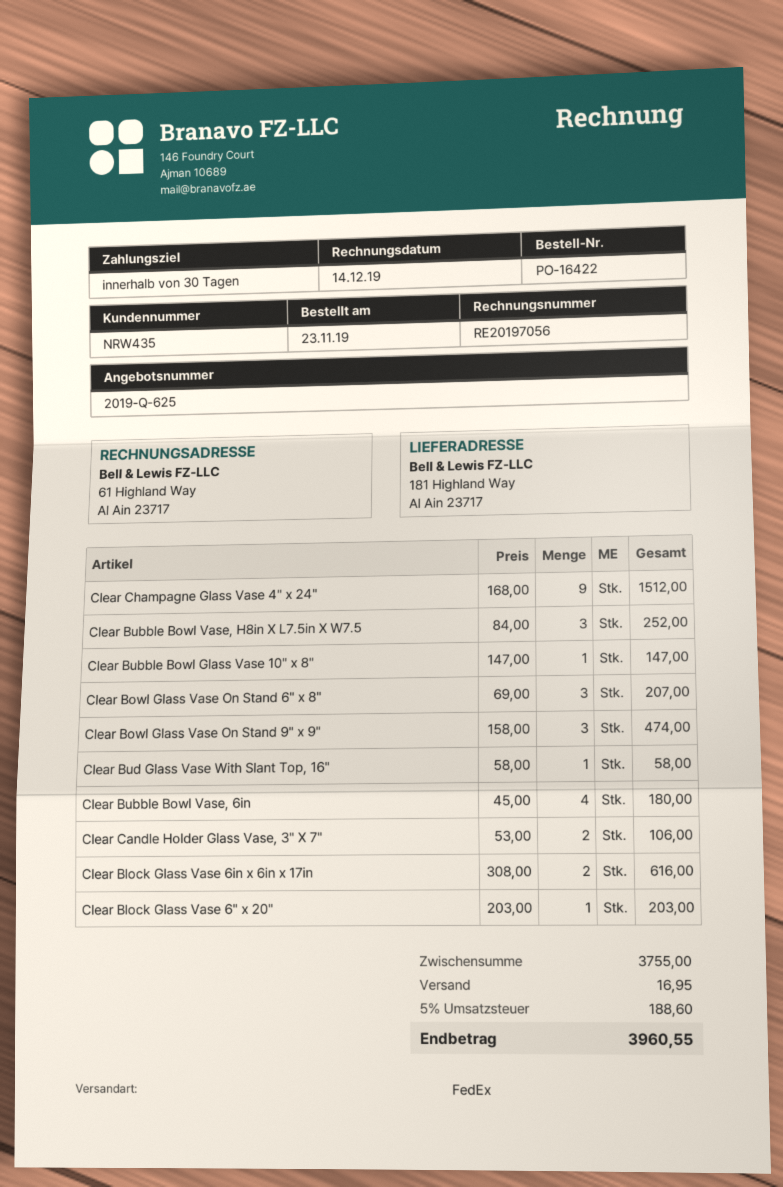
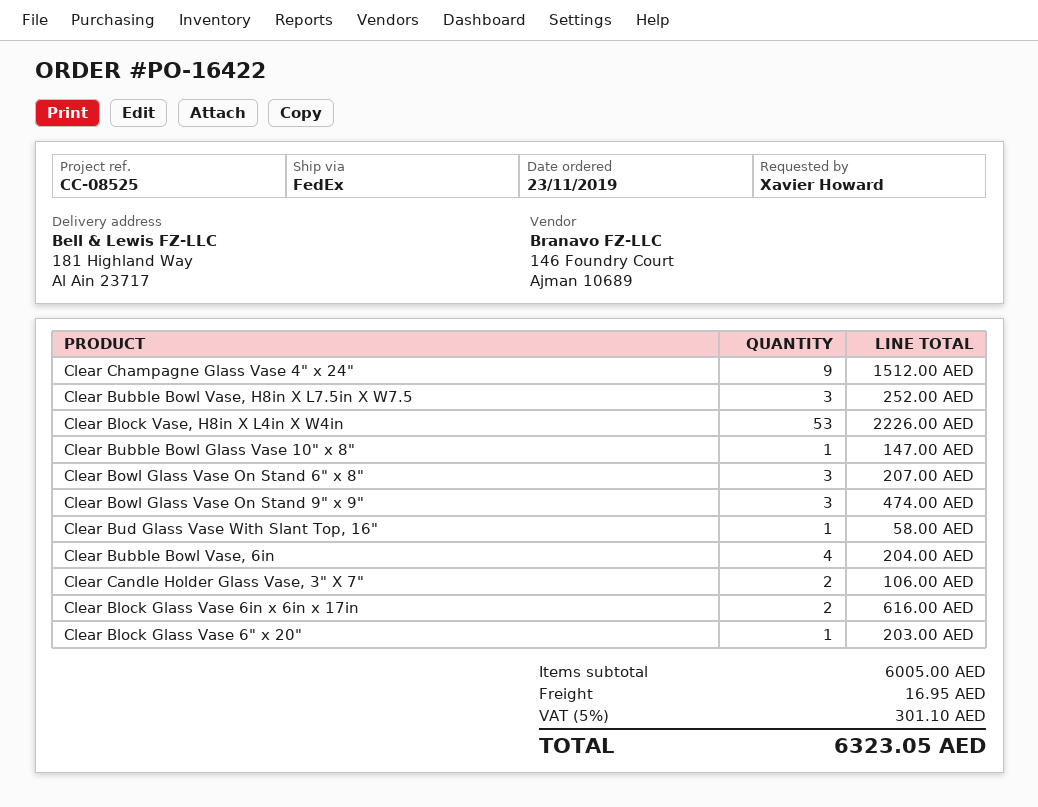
Clear Bubble Bowl Vase, 6in: 4 for 180.00 -> 4 for 204.00
Clear Block Vase, H8in X L4in X W4in: none -> 53 for 2226.00
subtotal: 3755.00 -> 6005.00
tax: 5% = 188.60 -> 5% = 301.10
total: 3960.55 -> 6323.05

